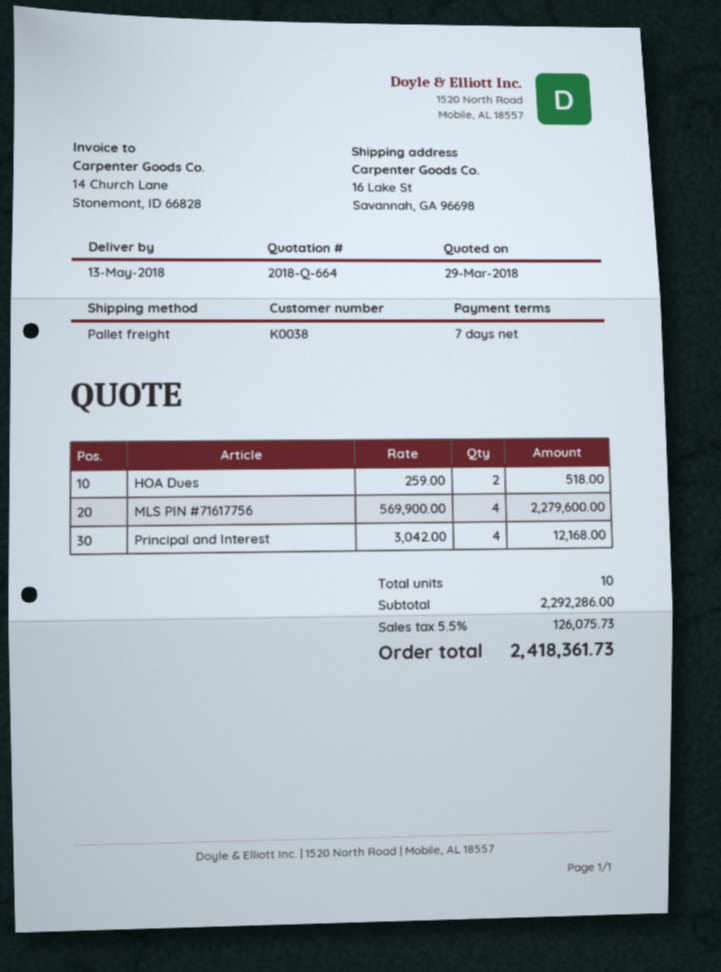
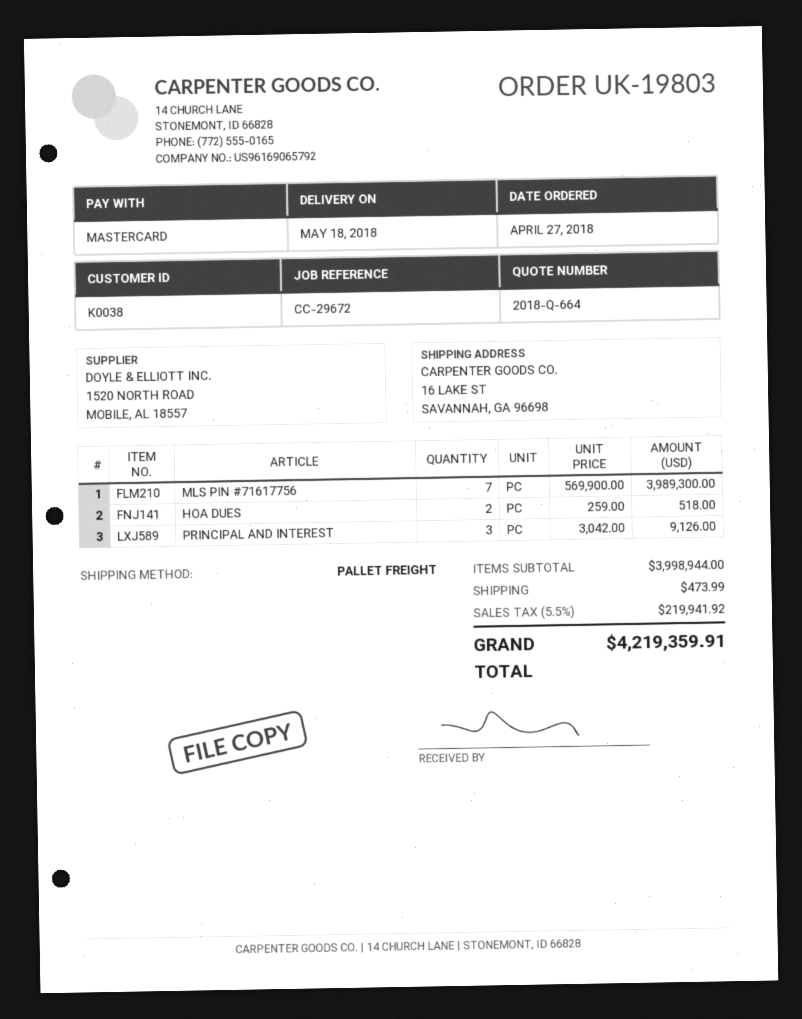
delivery date: 2018-05-13 -> 2018-05-18
MLS PIN #71617756: 4 x 569900.00 = 2279600.00 -> 7 x 569900.00 = 3989300.00
Principal and Interest: 4 x 3042.00 = 12168.00 -> 3 x 3042.00 = 9126.00
subtotal: 2292286.00 -> 3998944.00
shipping: none -> 473.99
tax: 5.5% = 126075.73 -> 5.5% = 219941.92
total: 2418361.73 -> 4219359.91

